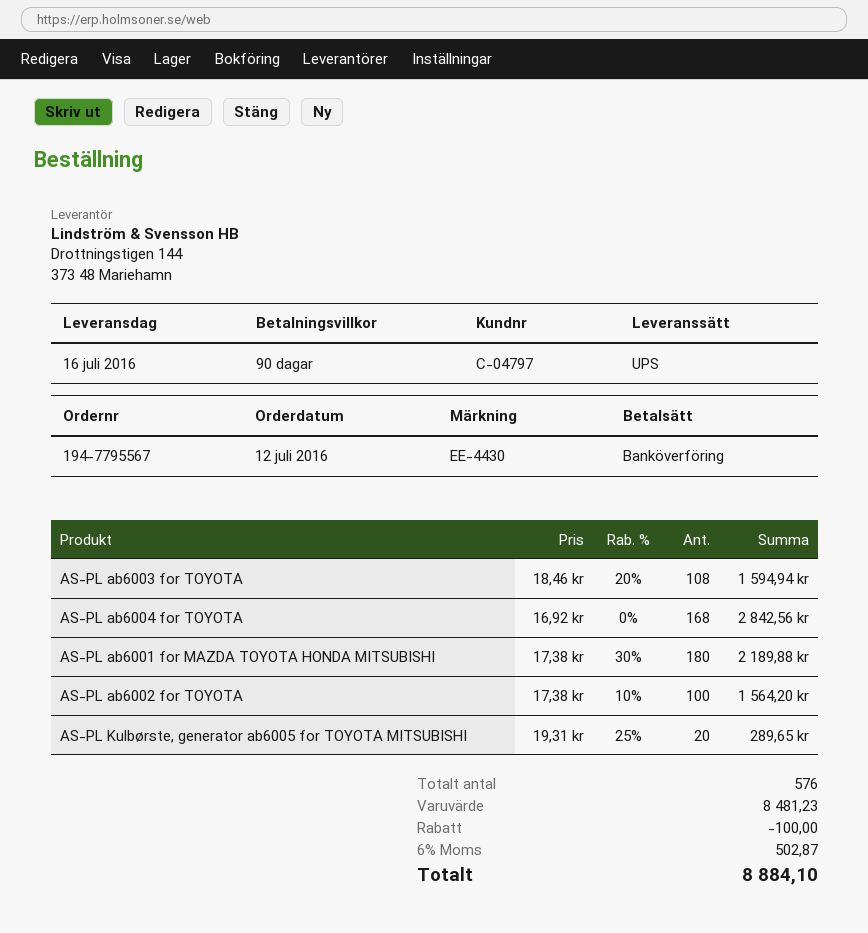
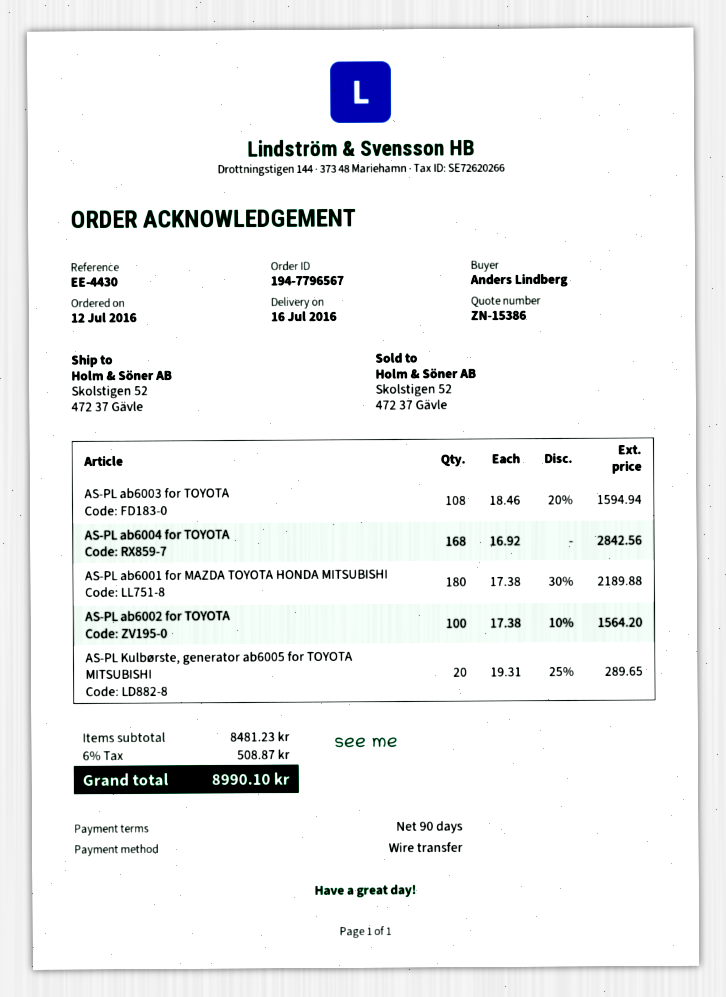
order number: 194-7795567 -> 194-7796567
discount: 100.00 -> none
tax: 6% = 502.87 -> 6% = 508.87
total: 8884.10 -> 8990.10

